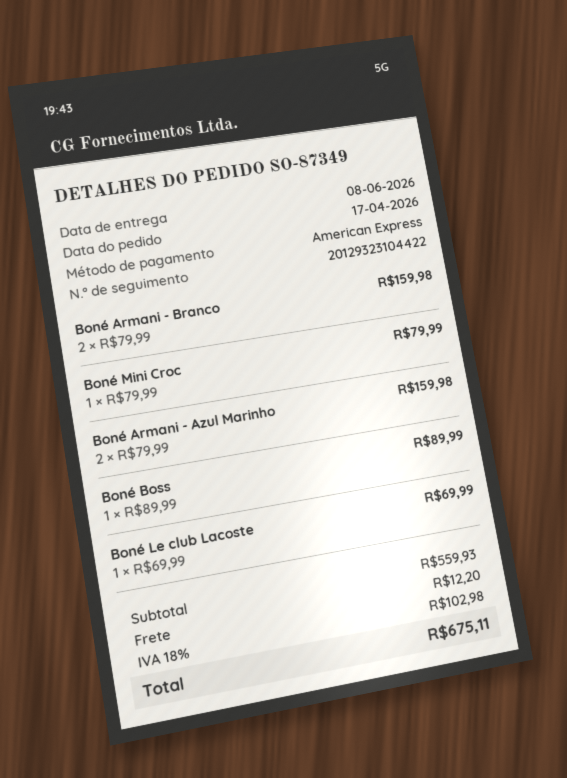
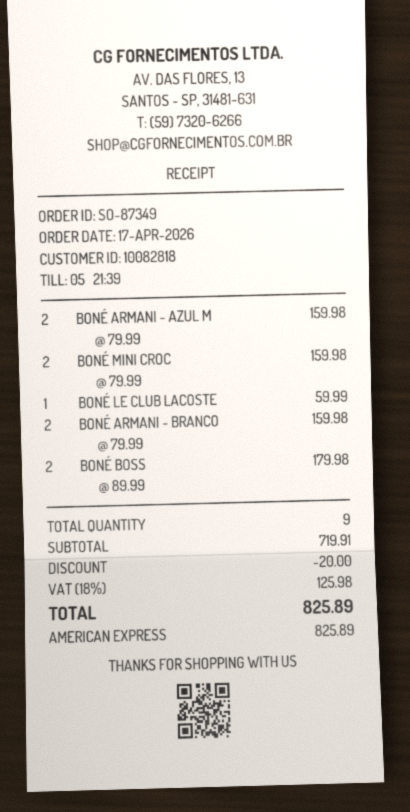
Boné Mini Croc: 1 x 79.99 = 79.99 -> 2 x 79.99 = 159.98
Boné Boss: 1 x 89.99 = 89.99 -> 2 x 89.99 = 179.98
Boné Le club Lacoste: 1 x 69.99 = 69.99 -> 1 x 59.99 = 59.99
subtotal: 559.93 -> 719.91
discount: none -> 20.00
shipping: 12.20 -> none
tax: 18% = 102.98 -> 18% = 125.98
total: 675.11 -> 825.89

